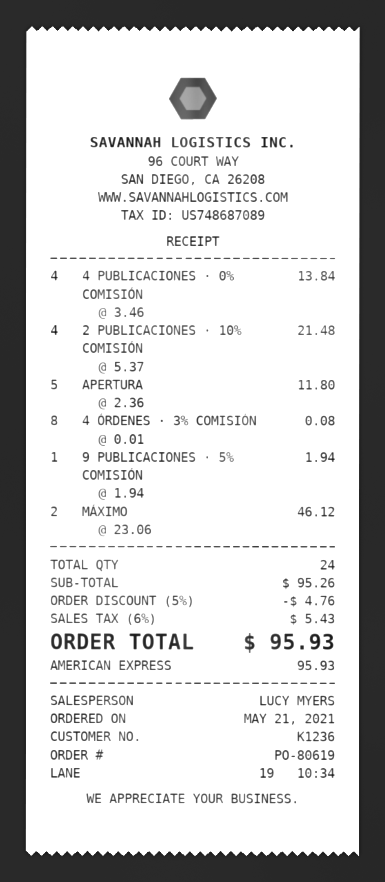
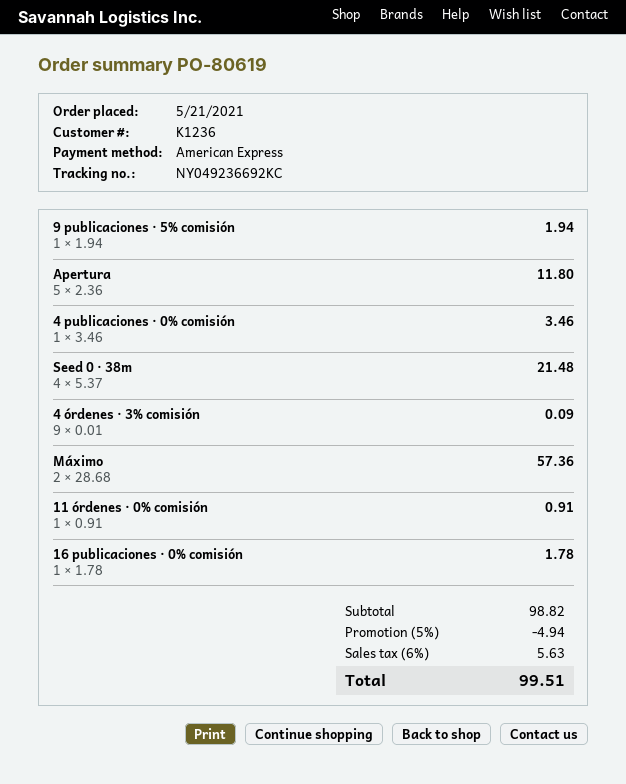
4 PUBLICACIONES · 0% COMISIÓN: 4 x 3.46 = 13.84 -> 1 x 3.46 = 3.46
2 PUBLICACIONES · 10% COMISIÓN: 4 x 5.37 = 21.48 -> none
4 ÓRDENES · 3% COMISIÓN: 8 x 0.01 = 0.08 -> 9 x 0.01 = 0.09
MÁXIMO: 2 x 23.06 = 46.12 -> 2 x 28.68 = 57.36
Seed 0 · 38m: none -> 4 x 5.37 = 21.48
11 órdenes · 0% comisión: none -> 1 x 0.91 = 0.91
16 publicaciones · 0% comisión: none -> 1 x 1.78 = 1.78
subtotal: 95.26 -> 98.82
discount: 5% = 4.76 -> 5% = 4.94
tax: 6% = 5.43 -> 6% = 5.63
total: 95.93 -> 99.51

